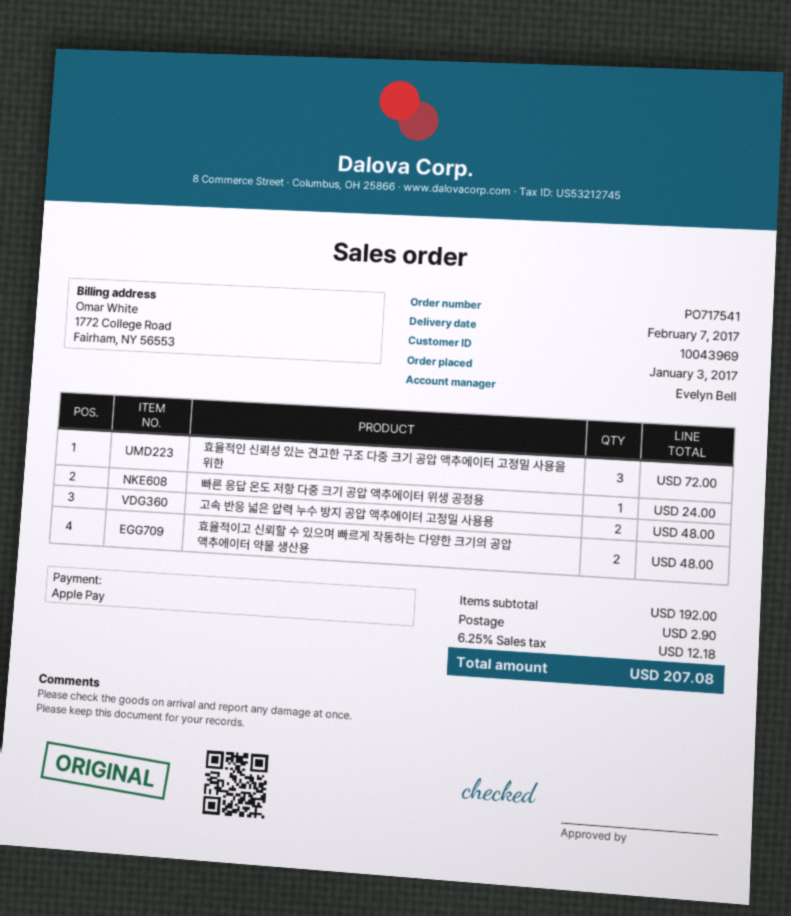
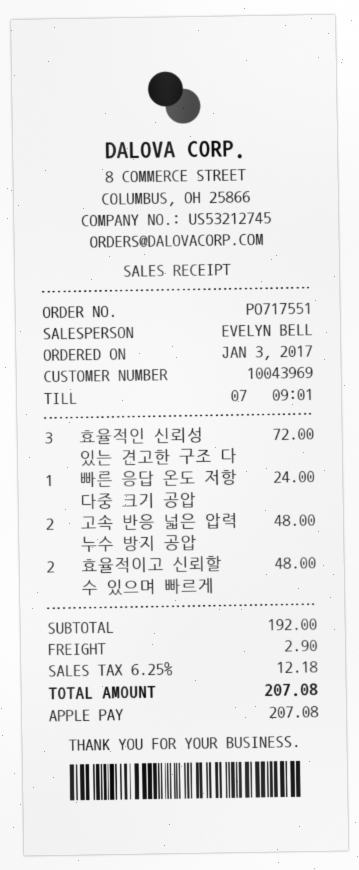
order number: PO717541 -> PO717551

